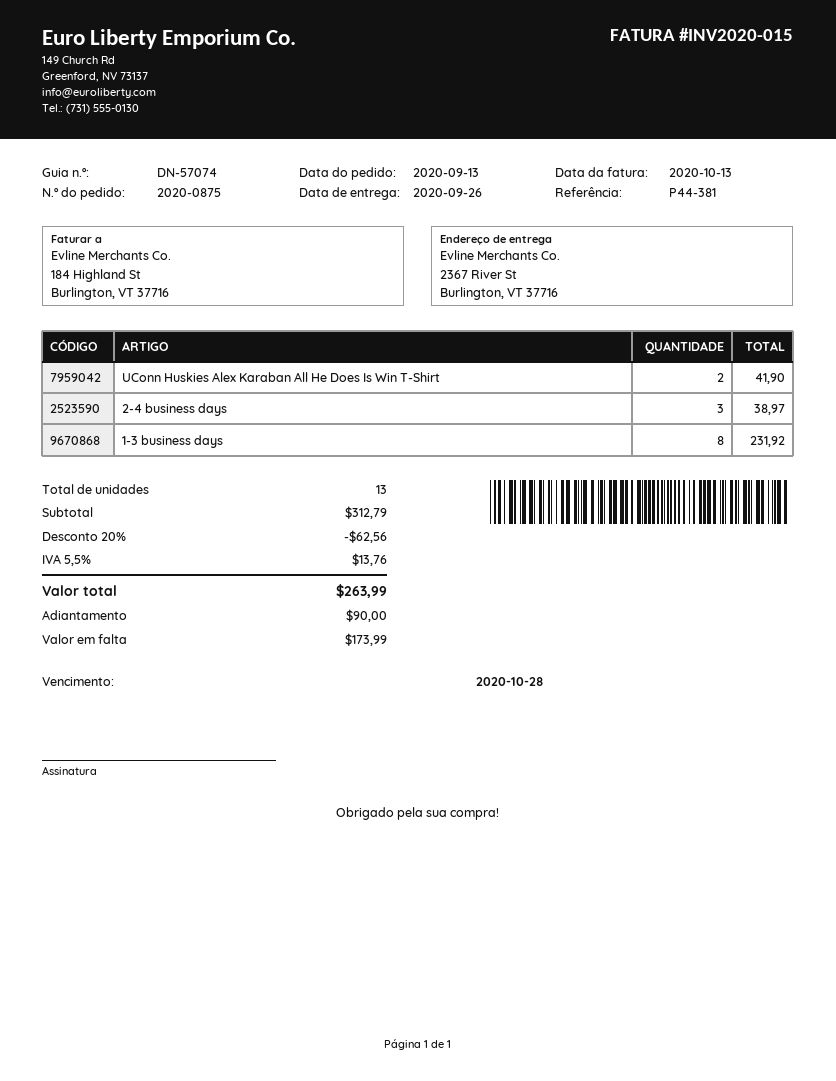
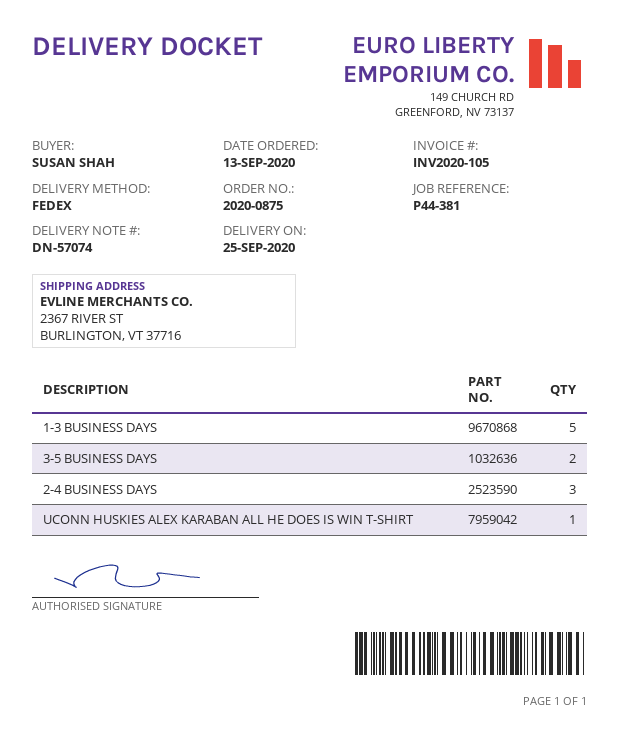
delivery date: 2020-09-26 -> 2020-09-25
invoice number: INV2020-015 -> INV2020-105
UConn Huskies Alex Karaban All He Does Is Win T-Shirt: 2 -> 1
1-3 business days: 8 -> 5
3-5 BUSINESS DAYS: none -> 2

